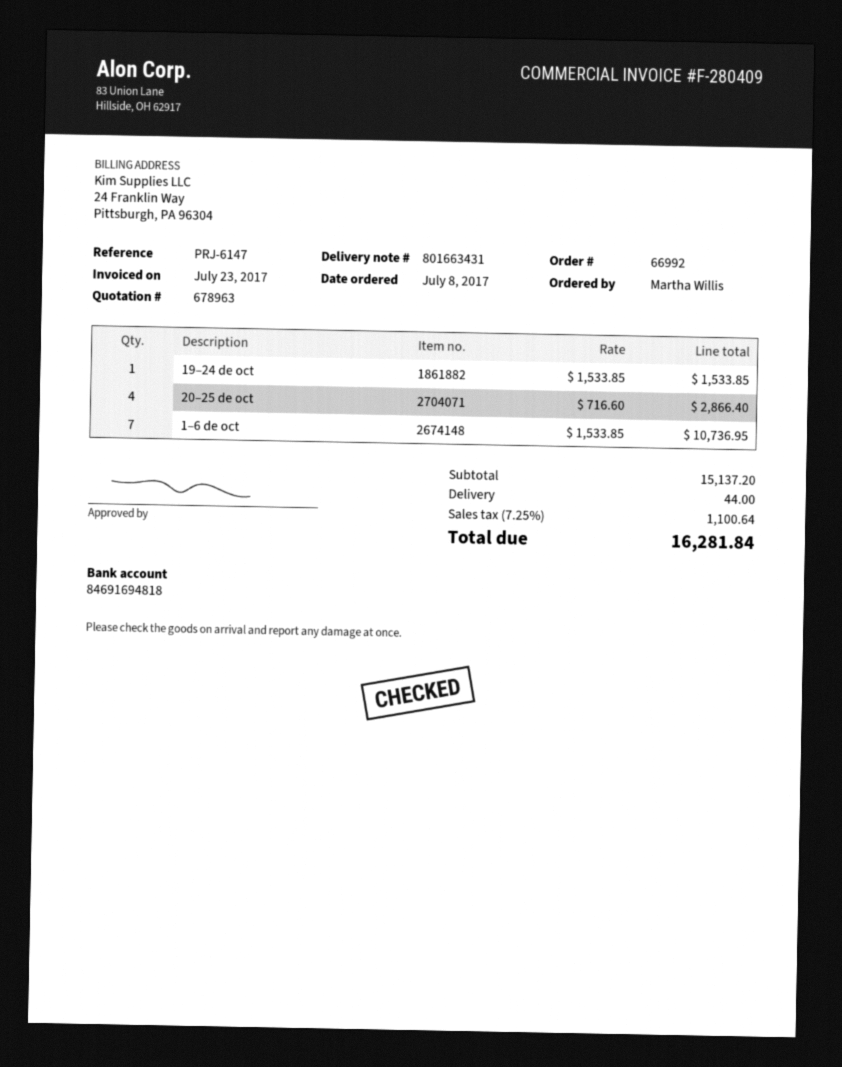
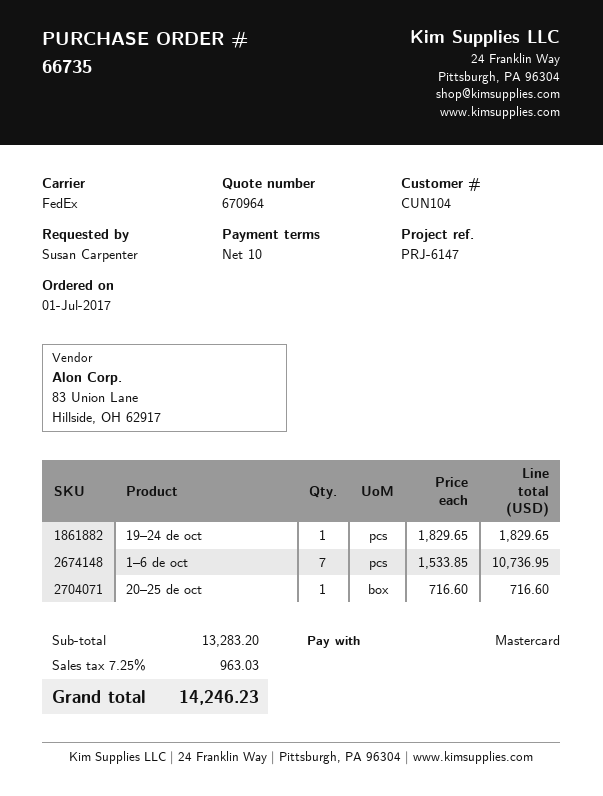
quote number: 678963 -> 670964
order number: 66992 -> 66735
order date: 2017-07-08 -> 2017-07-01
ordered by: Martha Willis -> Susan Carpenter
19–24 de oct: 1 x 1533.85 = 1533.85 -> 1 x 1829.65 = 1829.65
20–25 de oct: 4 x 716.60 = 2866.40 -> 1 x 716.60 = 716.60
subtotal: 15137.20 -> 13283.20
shipping: 44.00 -> none
tax: 7.25% = 1100.64 -> 7.25% = 963.03
total: 16281.84 -> 14246.23

